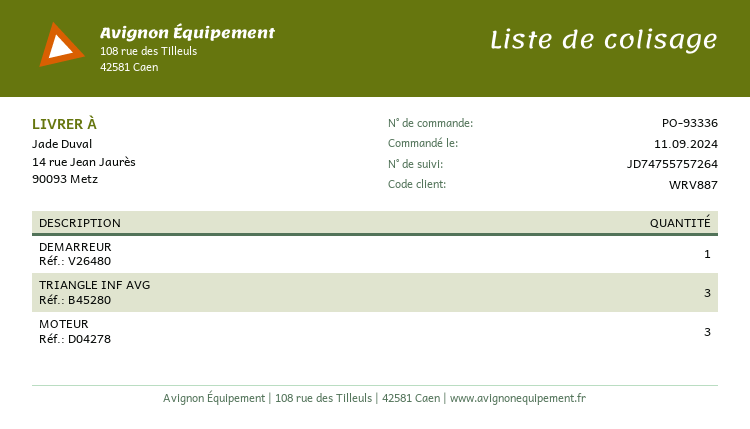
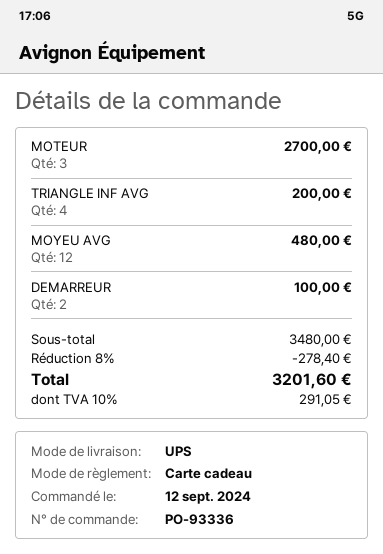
order date: 2024-09-11 -> 2024-09-12
DEMARREUR: 1 -> 2
TRIANGLE INF AVG: 3 -> 4
MOYEU AVG: none -> 12

